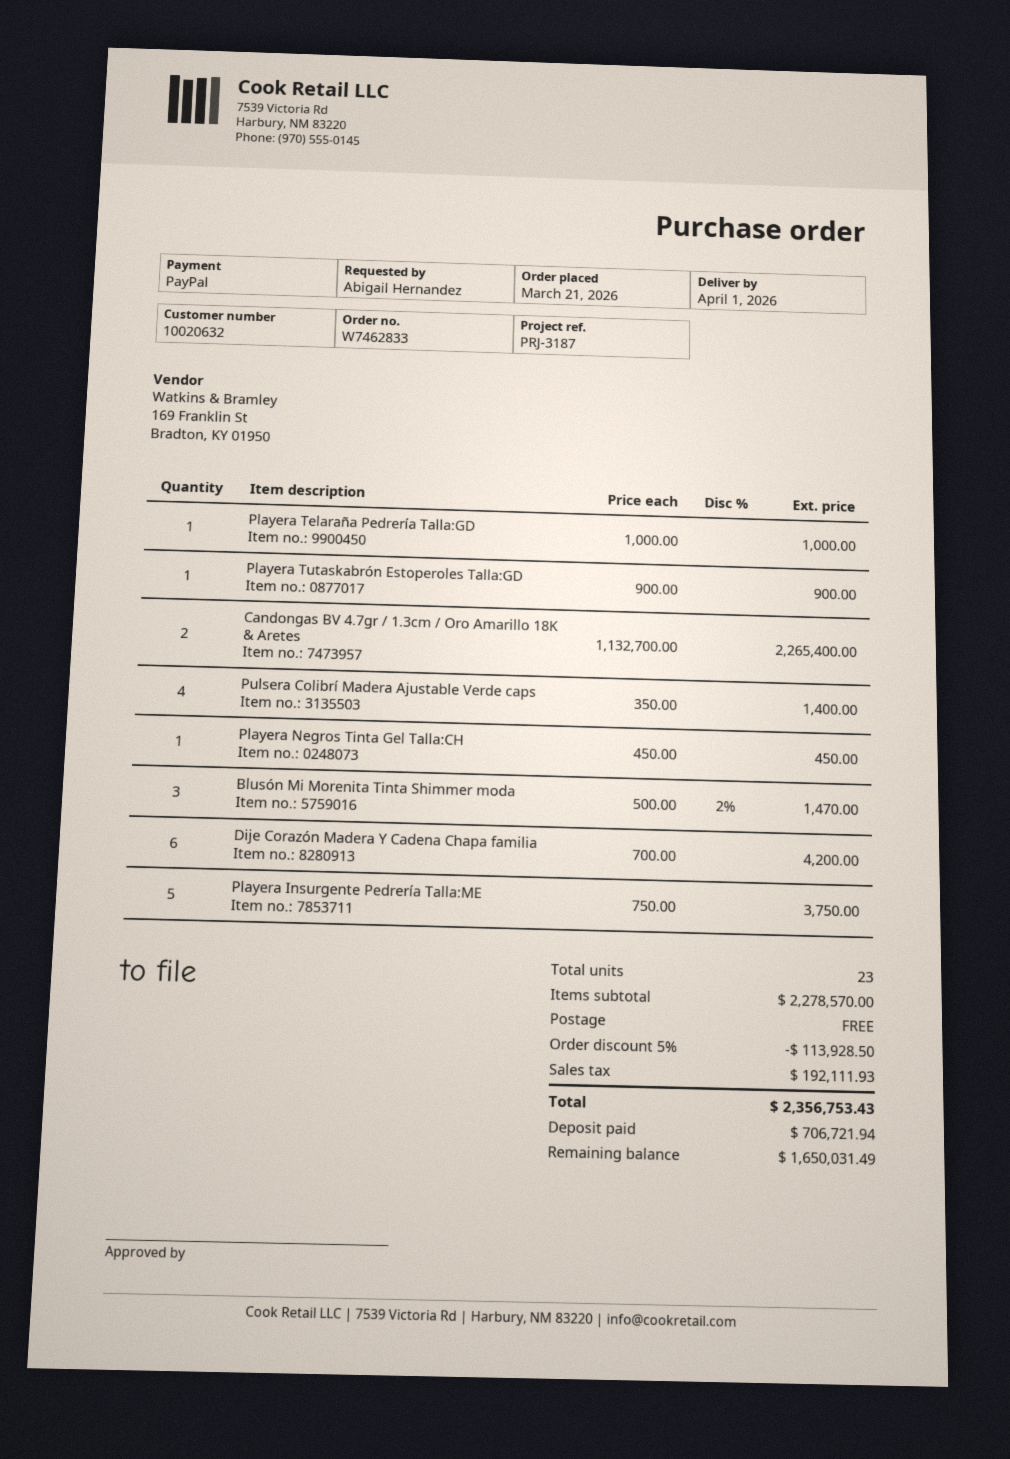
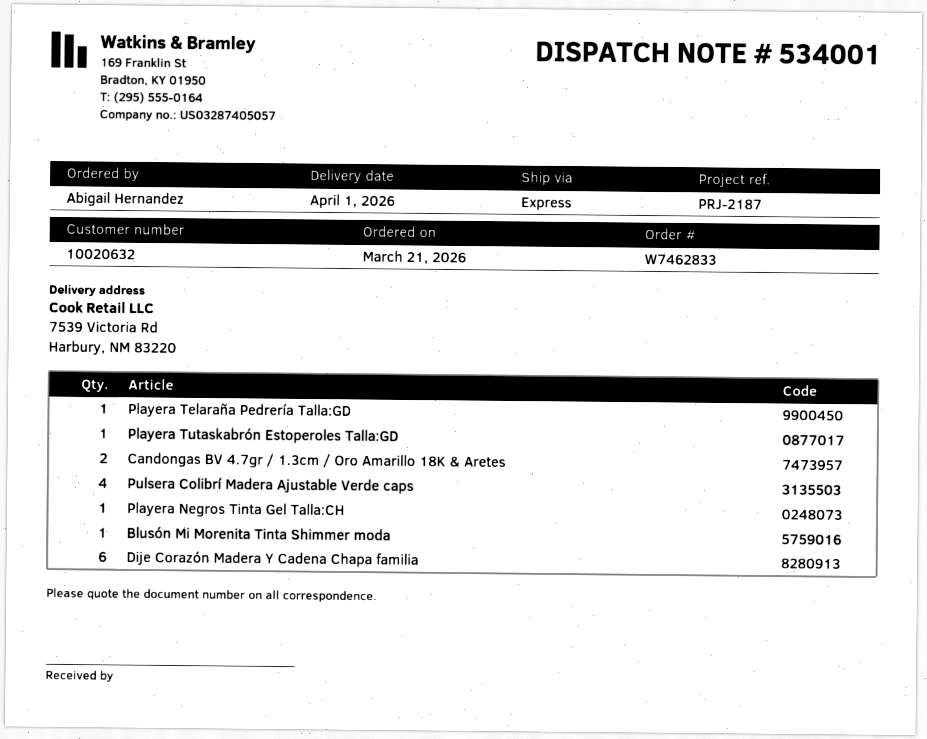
reference: PRJ-3187 -> PRJ-2187
Blusón Mi Morenita Tinta Shimmer moda: 3 -> 1
Playera Insurgente Pedrería Talla:ME: 5 -> none

